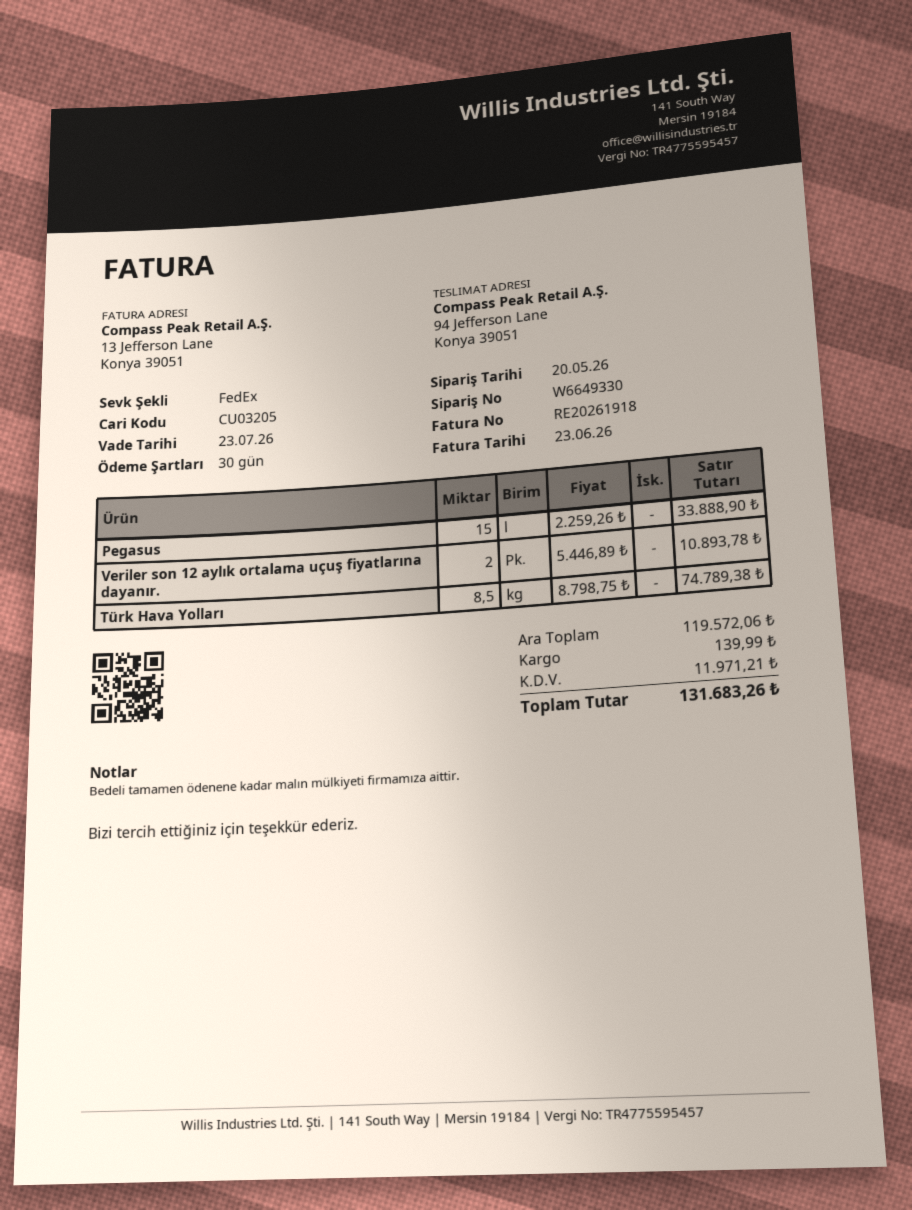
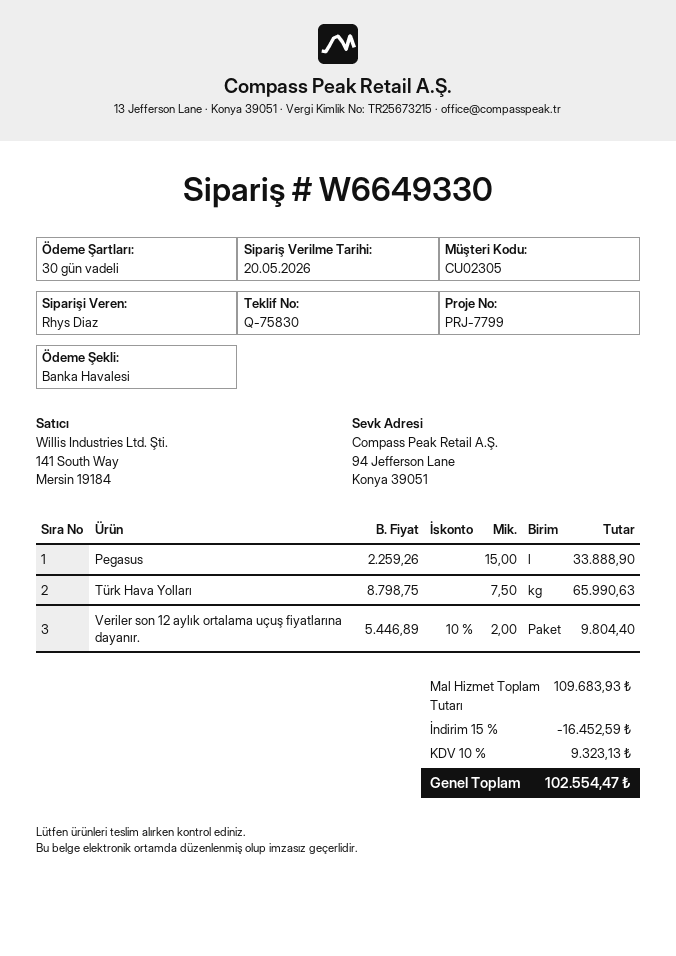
customer number: CU03205 -> CU02305
Veriler son 12 aylık ortalama uçuş fiyatlarına dayanır.: 2 x 5446.89 = 10893.78 -> 2 x 5446.89 - 10% = 9804.40
Türk Hava Yolları: 8.5 x 8798.75 = 74789.38 -> 7.5 x 8798.75 = 65990.63
subtotal: 119572.06 -> 109683.93
discount: none -> 15% = 16452.59
shipping: 139.99 -> none
tax: 11971.21 -> 9323.13
total: 131683.26 -> 102554.47

